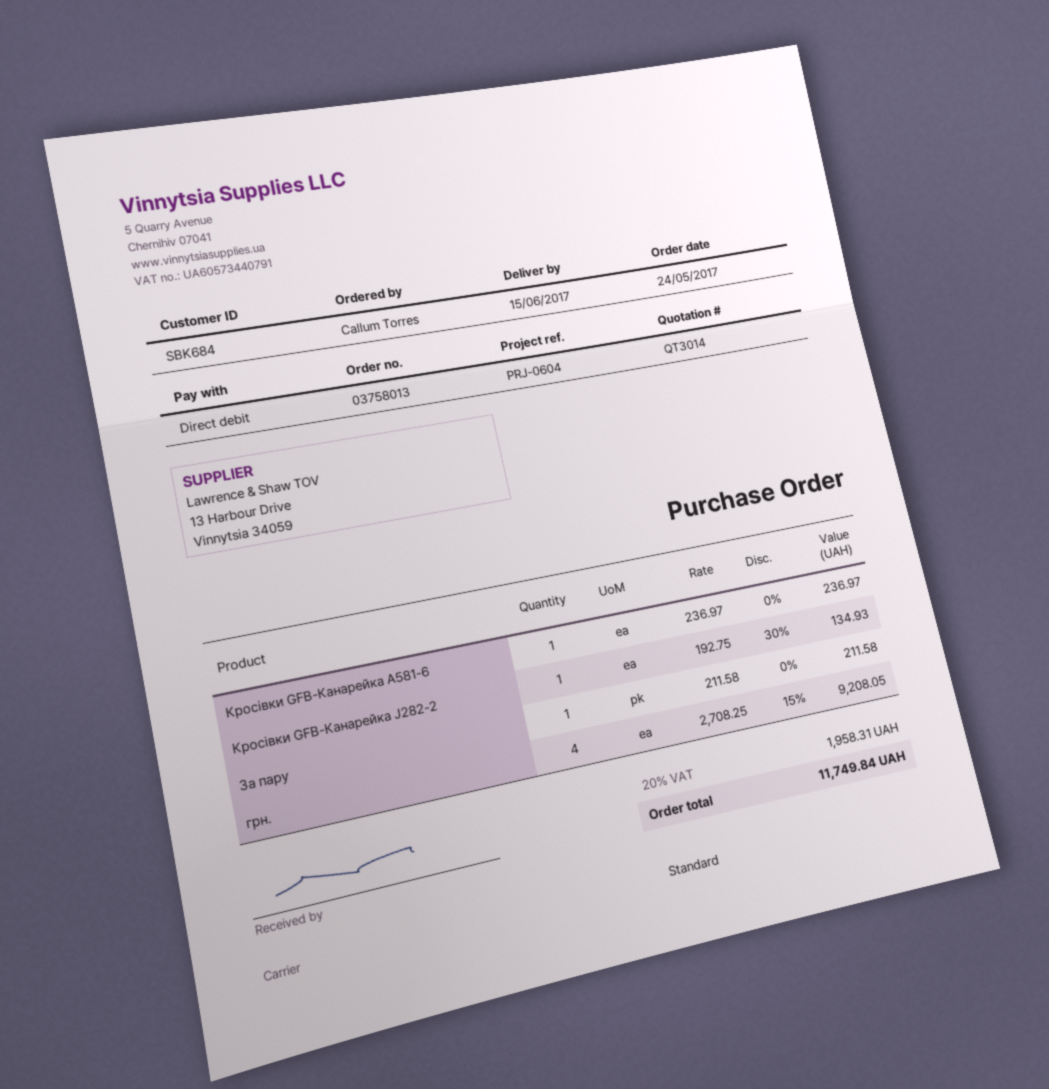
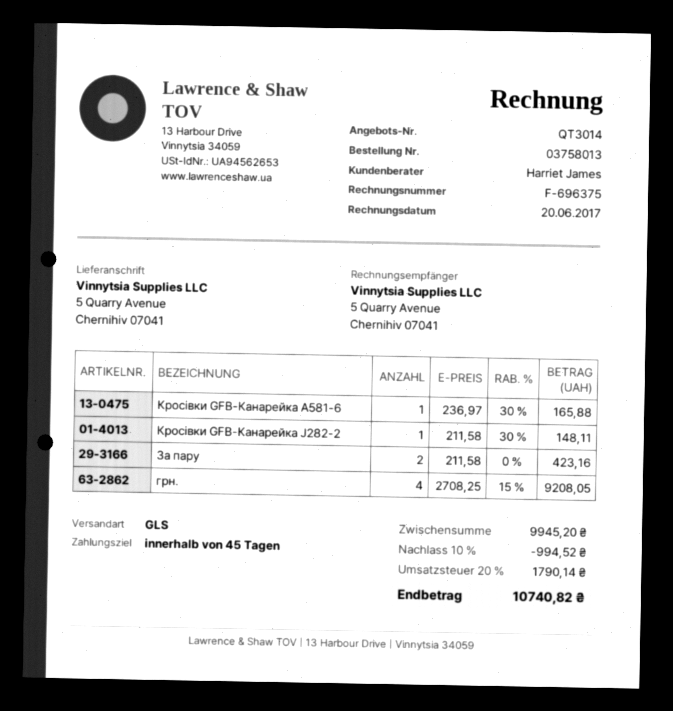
shipping method: standard -> GLS
Кросівки GFB-Канарейка A581-6: 1 x 236.97 = 236.97 -> 1 x 236.97 - 30% = 165.88
Кросівки GFB-Канарейка J282-2: 1 x 192.75 - 30% = 134.93 -> 1 x 211.58 - 30% = 148.11
За пару: 1 x 211.58 = 211.58 -> 2 x 211.58 = 423.16
discount: none -> 10% = 994.52
tax: 20% = 1958.31 -> 20% = 1790.14
total: 11749.84 -> 10740.82

